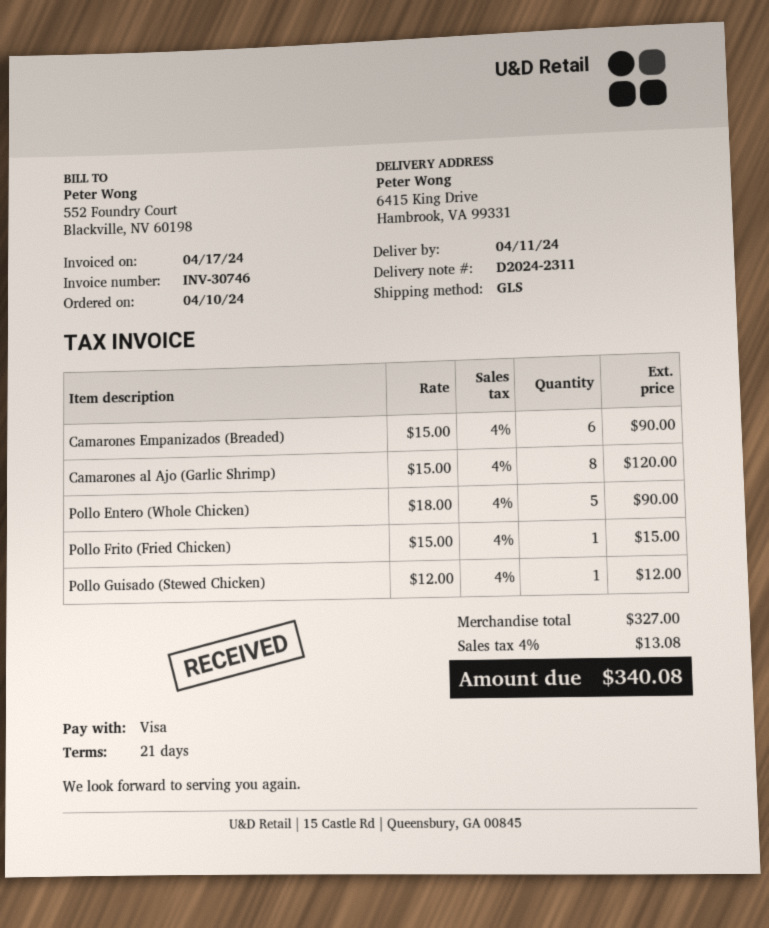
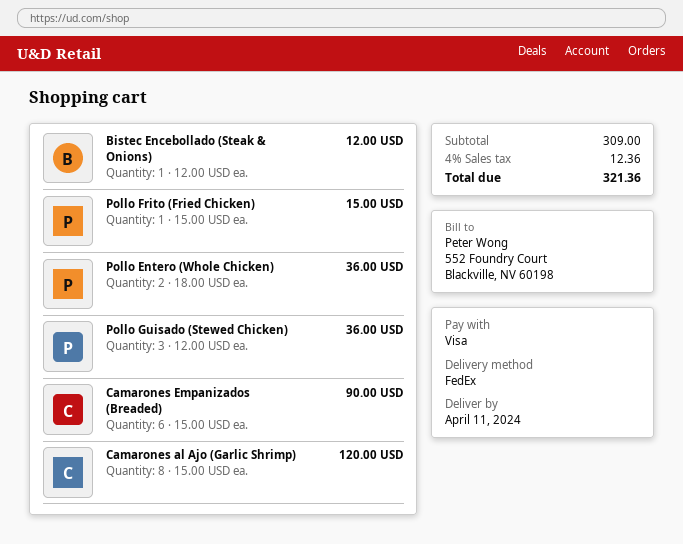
shipping method: GLS -> FedEx
Pollo Entero (Whole Chicken): 5 x 18.00 = 90.00 -> 2 x 18.00 = 36.00
Pollo Guisado (Stewed Chicken): 1 x 12.00 = 12.00 -> 3 x 12.00 = 36.00
Bistec Encebollado (Steak & Onions): none -> 1 x 12.00 = 12.00
subtotal: 327.00 -> 309.00
tax: 4% = 13.08 -> 4% = 12.36
total: 340.08 -> 321.36

